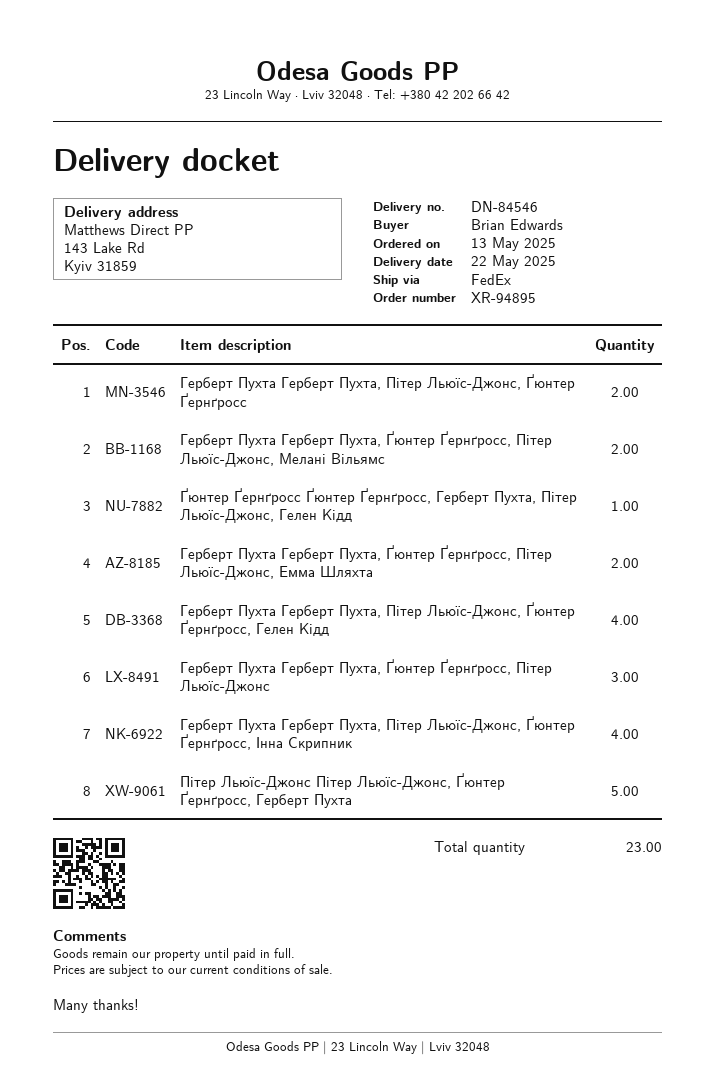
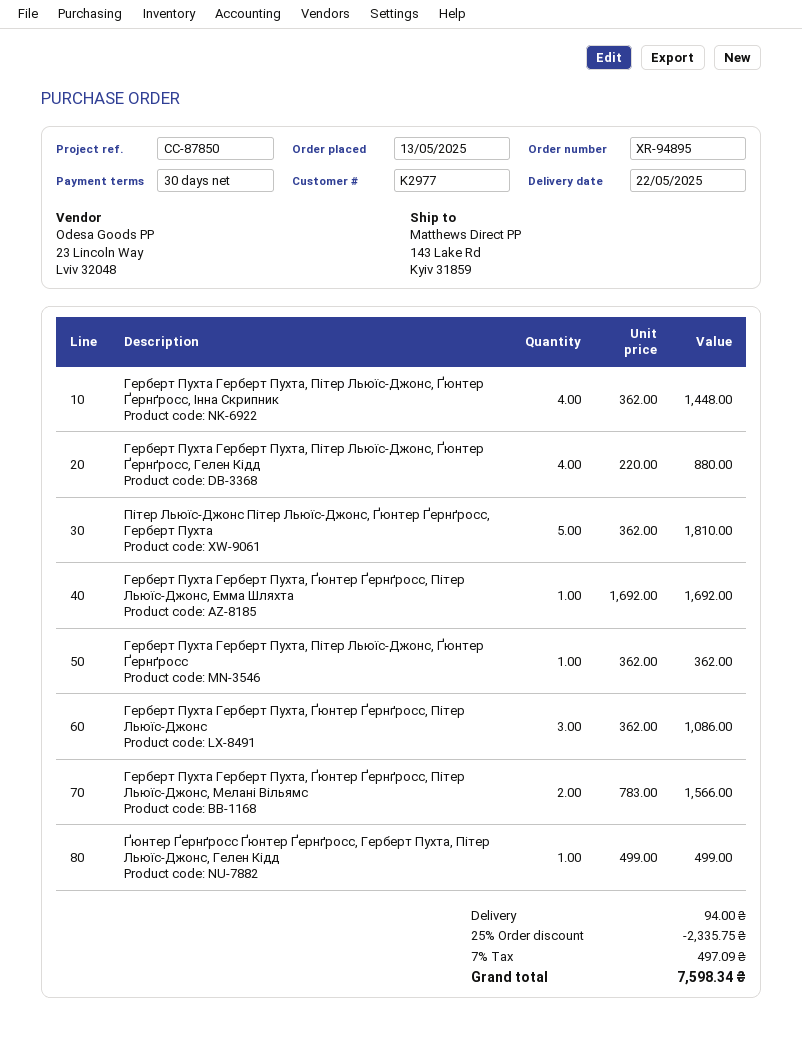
Герберт Пухта Герберт Пухта, Пітер Льюїс-Джонс, Ґюнтер Ґернґросс: 2 -> 1
Герберт Пухта Герберт Пухта, Ґюнтер Ґернґросс, Пітер Льюїс-Джонс, Емма Шляхта: 2 -> 1

